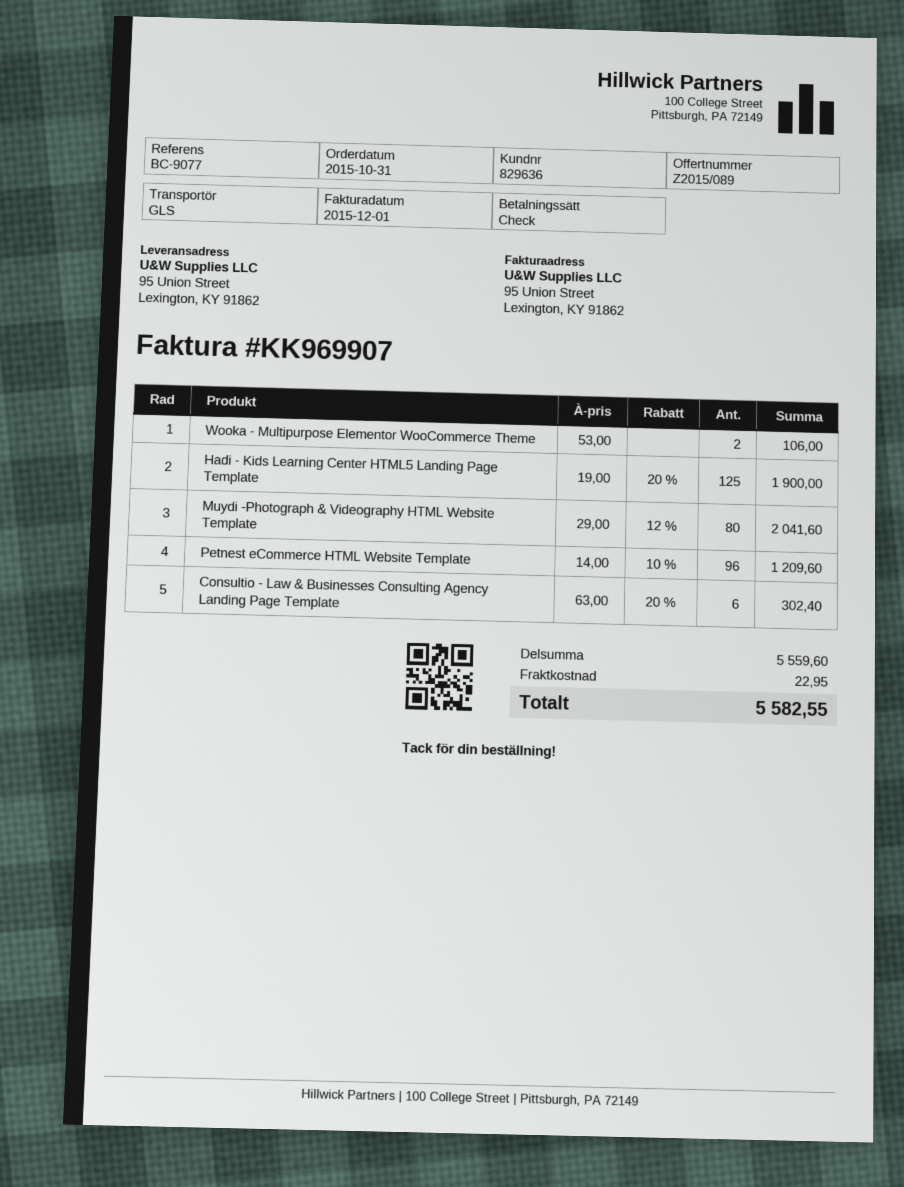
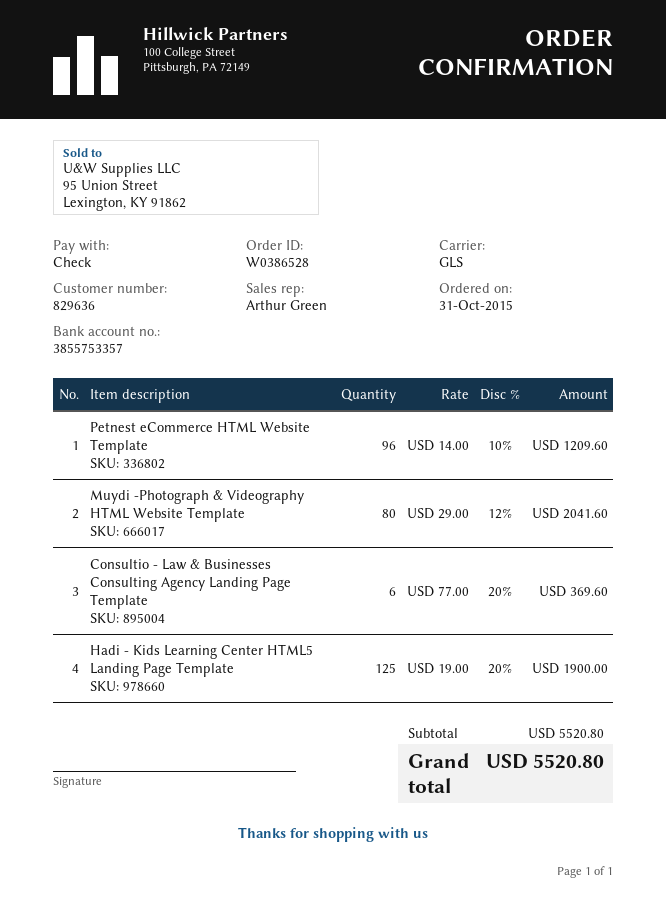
Wooka - Multipurpose Elementor WooCommerce Theme: 2 x 53.00 = 106.00 -> none
Consultio - Law & Businesses Consulting Agency Landing Page Template: 6 x 63.00 - 20% = 302.40 -> 6 x 77.00 - 20% = 369.60
subtotal: 5559.60 -> 5520.80
shipping: 22.95 -> none
total: 5582.55 -> 5520.80

